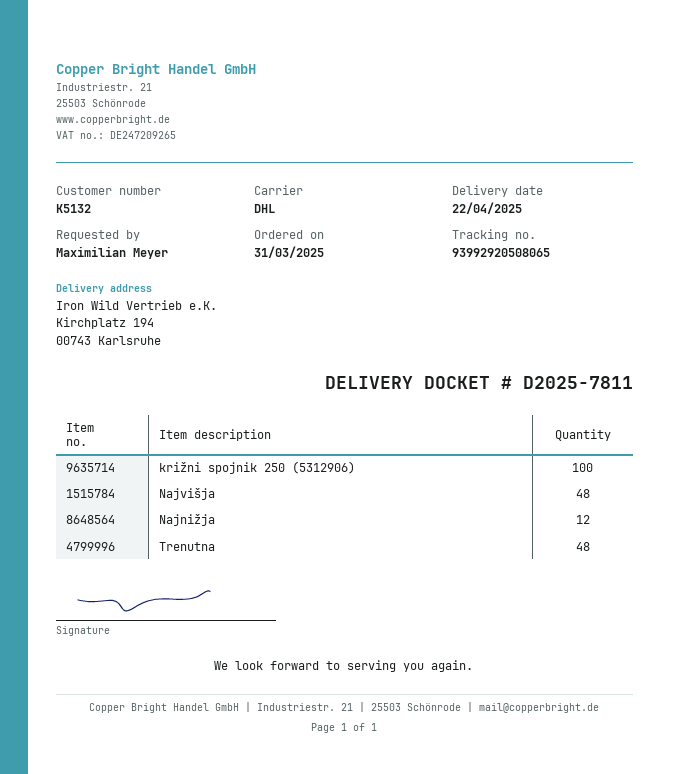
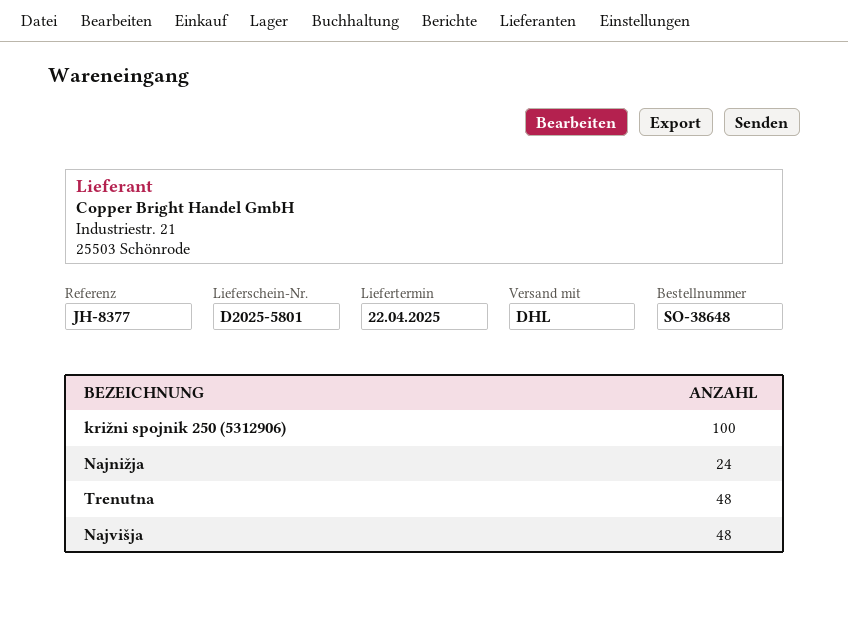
delivery note number: D2025-7811 -> D2025-5801
Najnižja: 12 -> 24

